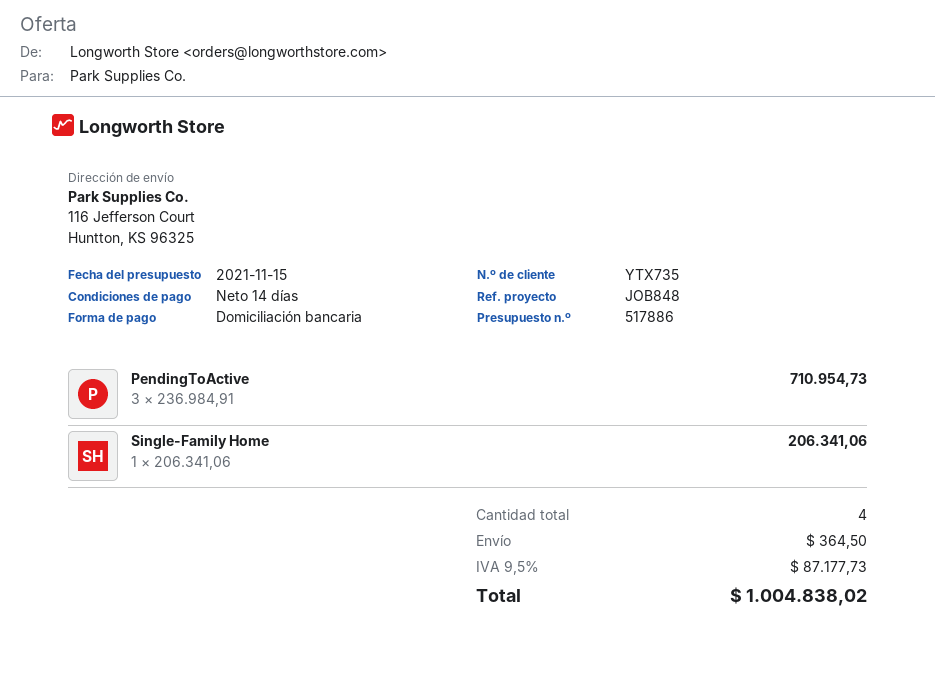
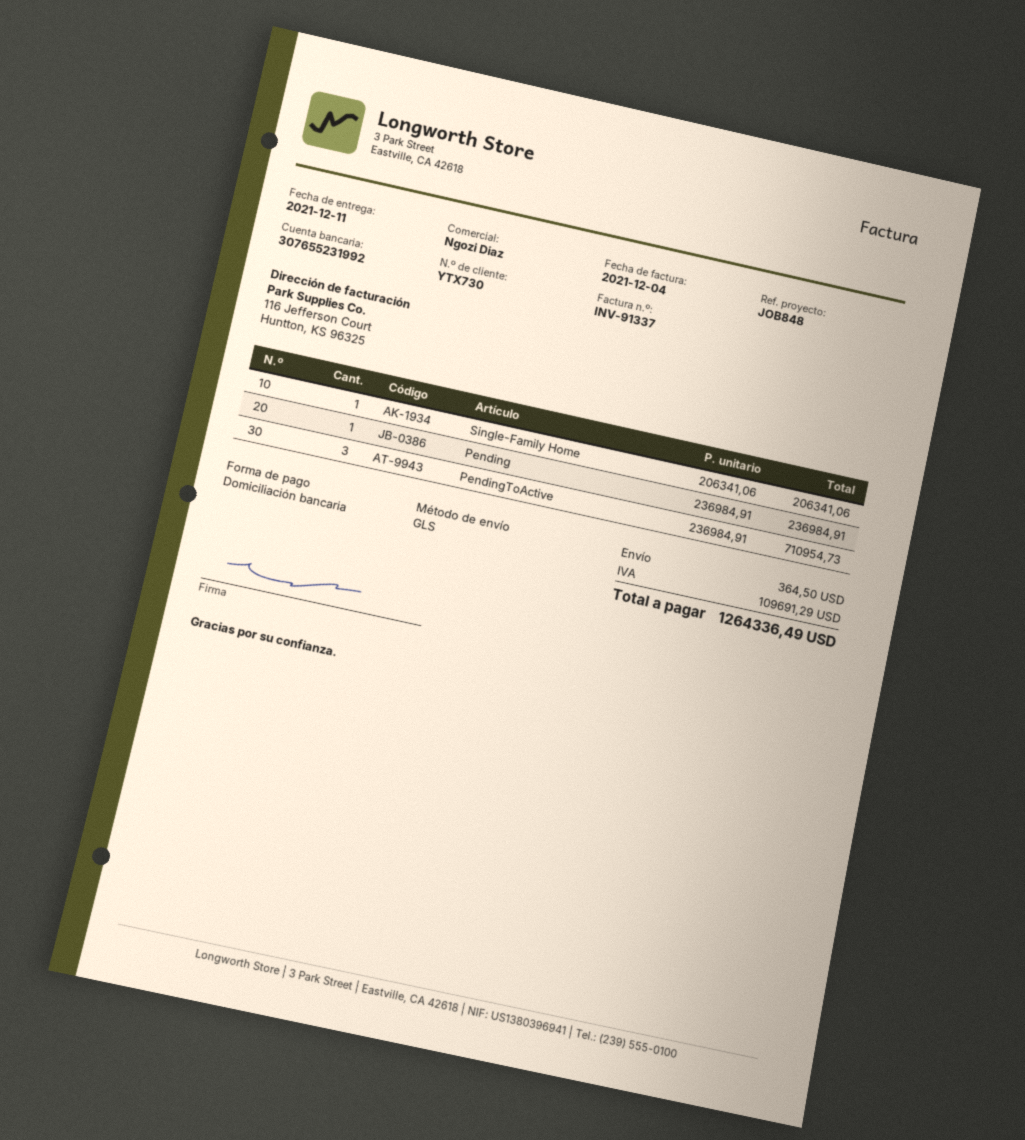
customer number: YTX735 -> YTX730
Pending: none -> 1 x 236984.91 = 236984.91
tax: 87177.73 -> 109691.29
total: 1004838.02 -> 1264336.49

